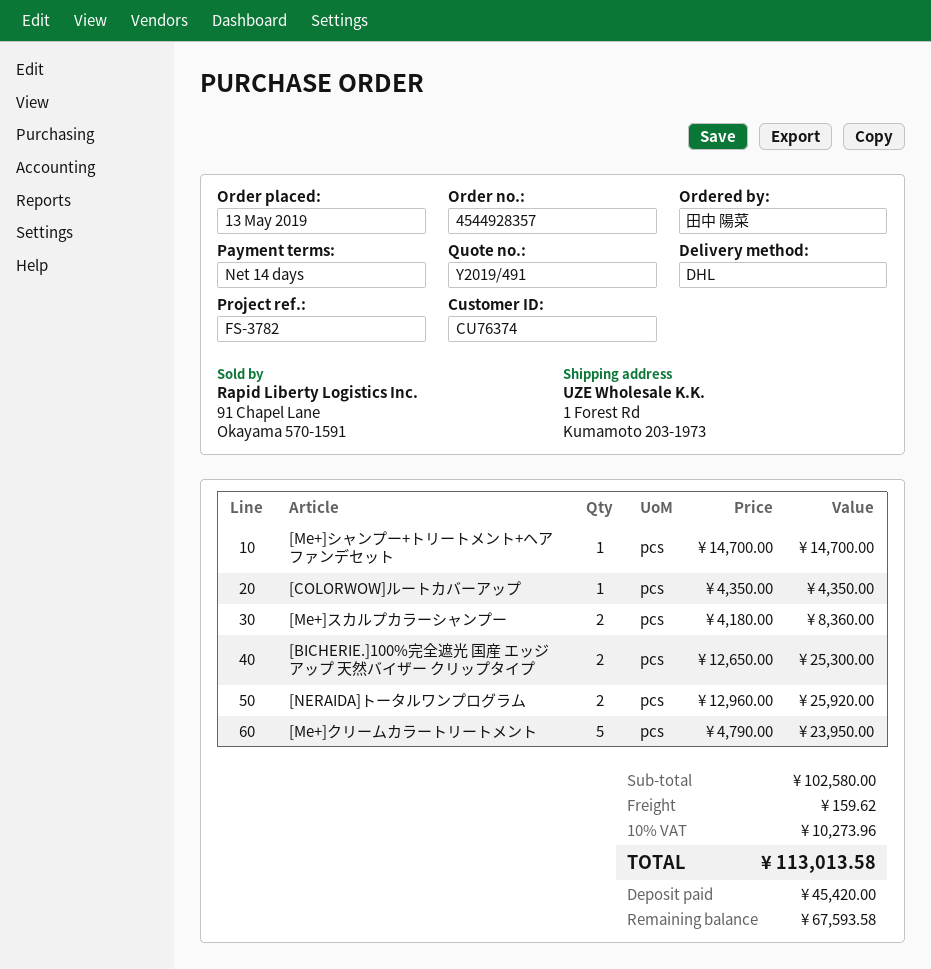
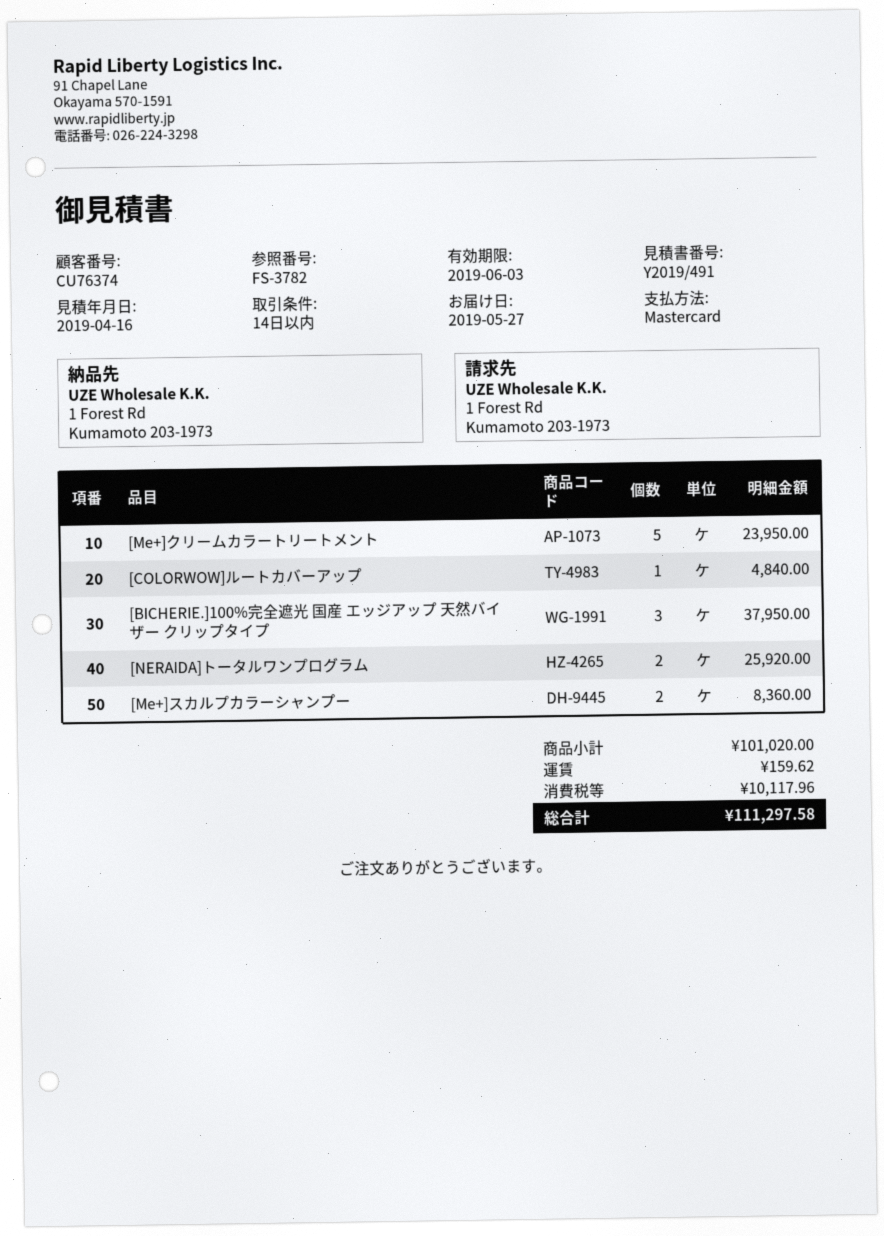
[Me+]シャンプー+トリートメント+ヘアファンデセット: 1 for 14700.00 -> none
[COLORWOW]ルートカバーアップ: 1 for 4350.00 -> 1 for 4840.00
[BICHERIE.]100%完全遮光 国産 エッジアップ 天然バイザー クリップタイプ: 2 for 25300.00 -> 3 for 37950.00
subtotal: 102580.00 -> 101020.00
tax: 10273.96 -> 10117.96
total: 113013.58 -> 111297.58

